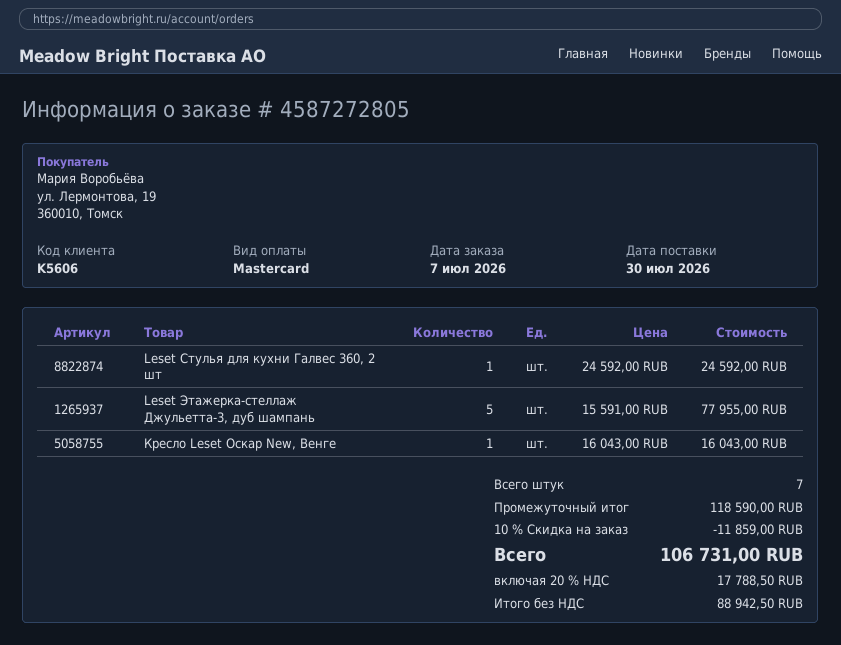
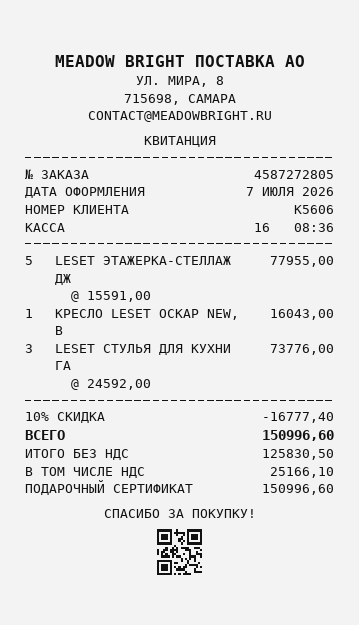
payment method: Mastercard -> gift card
Leset Стулья для кухни Галвес 360, 2 шт: 1 x 24592.00 = 24592.00 -> 3 x 24592.00 = 73776.00
discount: 10% = 11859.00 -> 10% = 16777.40
net: 88942.50 -> 125830.50
tax: 17788.50 -> 25166.10
total: 106731.00 -> 150996.60

